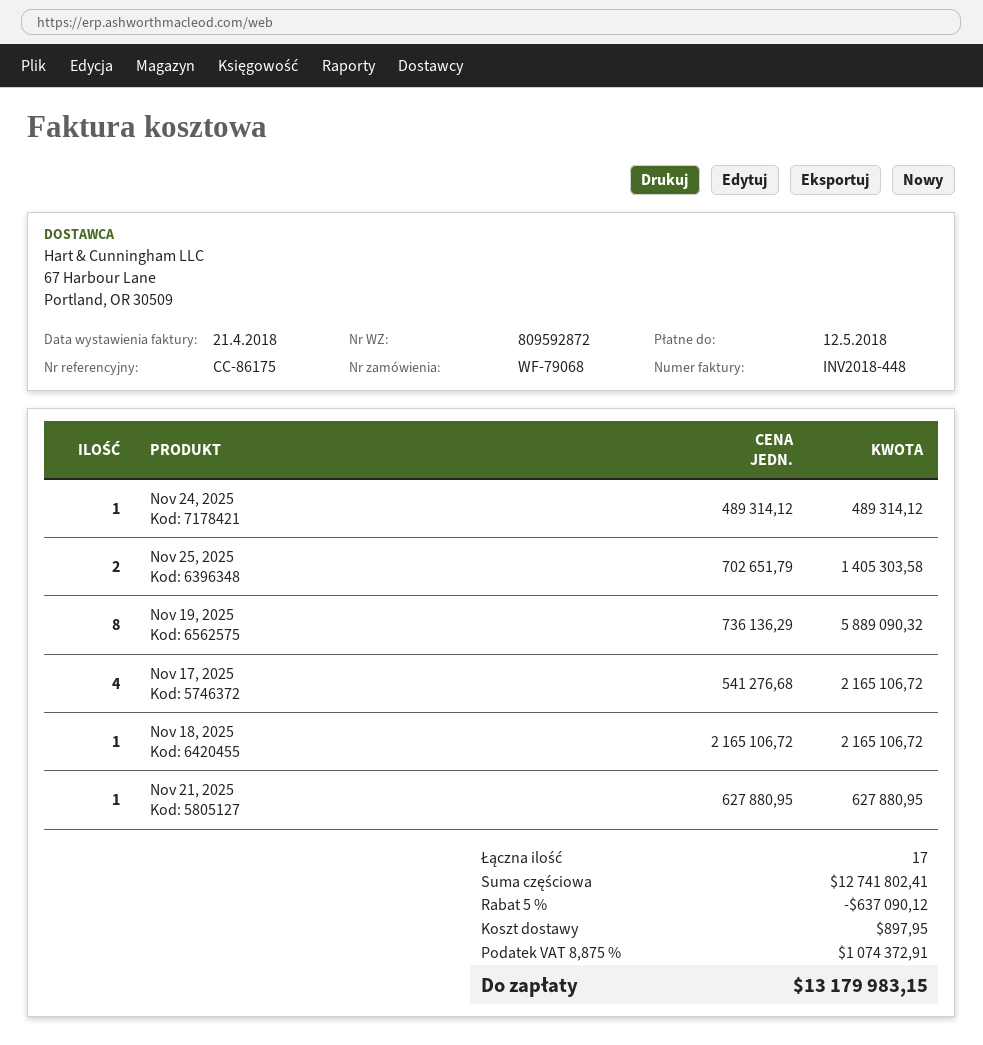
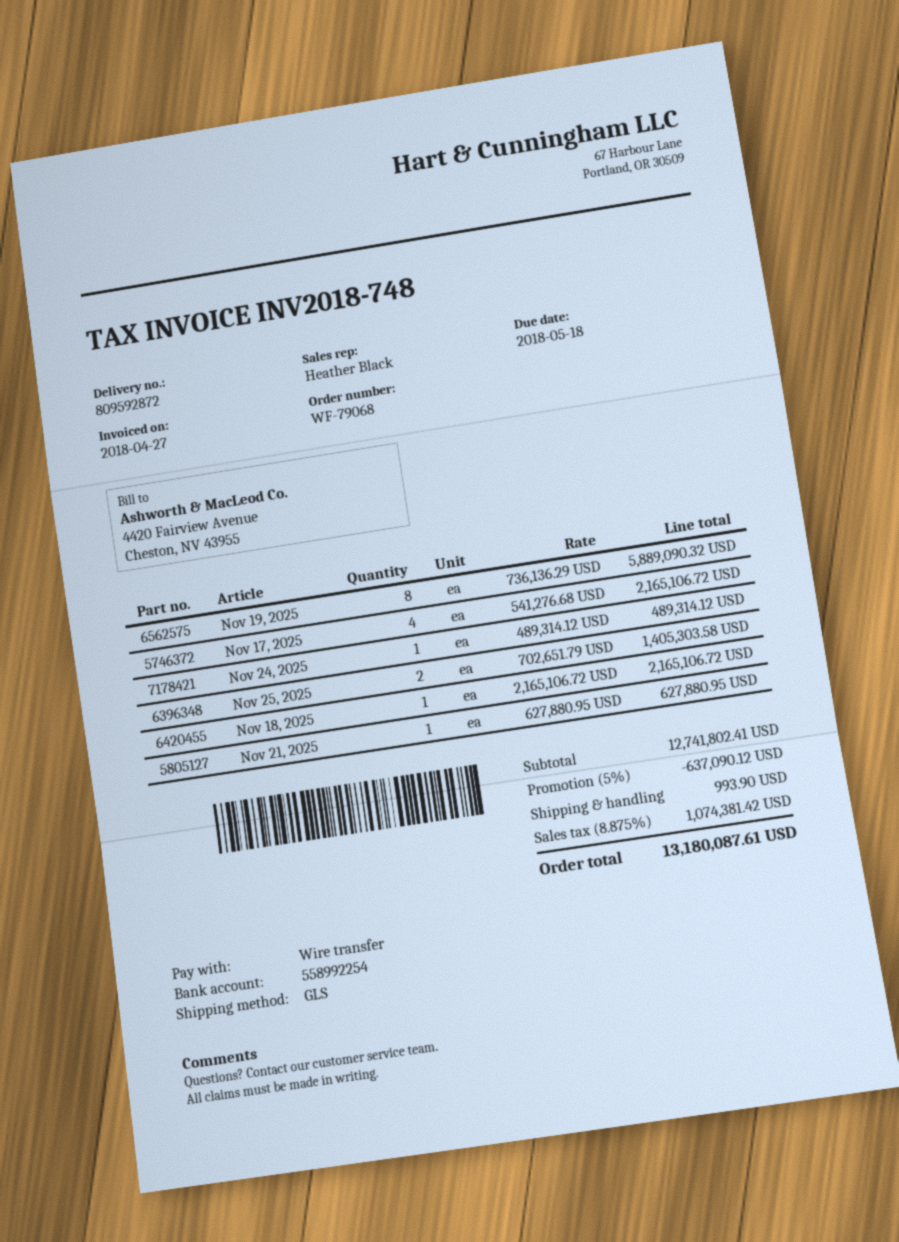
invoice number: INV2018-448 -> INV2018-748
invoice date: 2018-04-21 -> 2018-04-27
due date: 2018-05-12 -> 2018-05-18
shipping: 897.95 -> 993.90
tax: 8.875% = 1074372.91 -> 8.875% = 1074381.42
total: 13179983.15 -> 13180087.61

